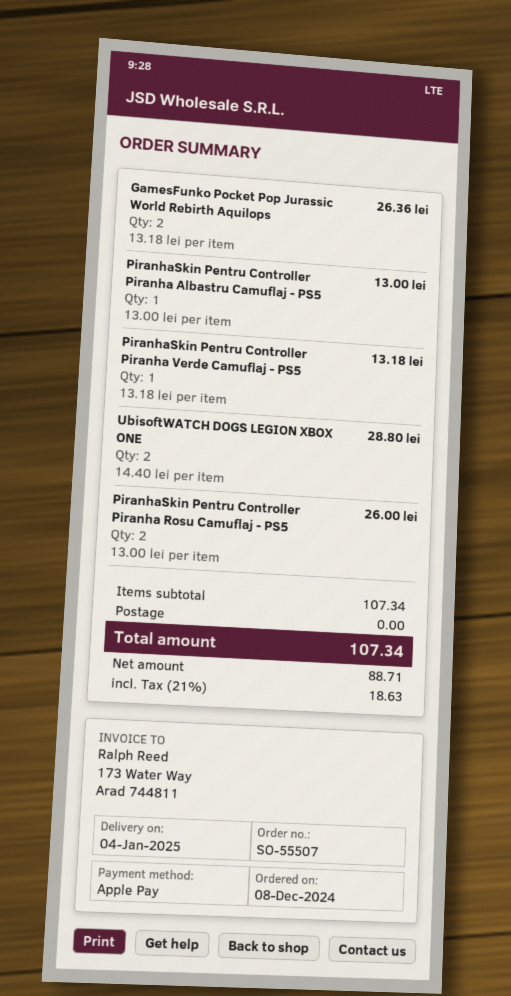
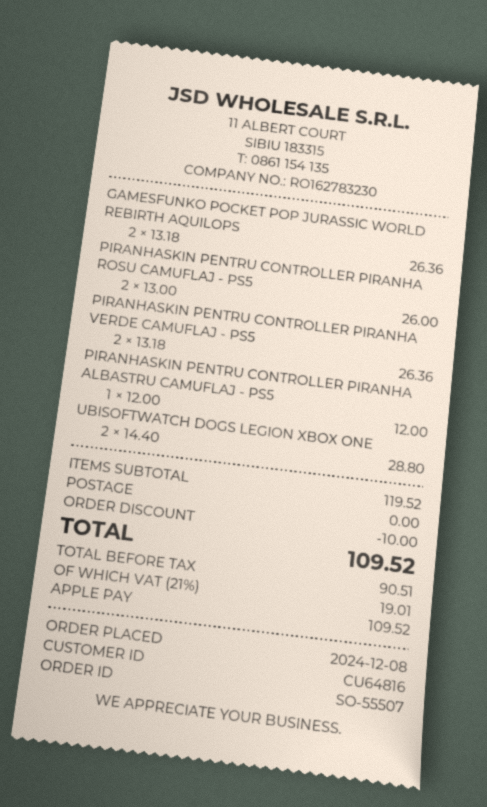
PiranhaSkin Pentru Controller Piranha Albastru Camuflaj - PS5: 1 x 13.00 = 13.00 -> 1 x 12.00 = 12.00
PiranhaSkin Pentru Controller Piranha Verde Camuflaj - PS5: 1 x 13.18 = 13.18 -> 2 x 13.18 = 26.36
subtotal: 107.34 -> 119.52
discount: none -> 10.00
net: 88.71 -> 90.51
tax: 21% = 18.63 -> 21% = 19.01
total: 107.34 -> 109.52

